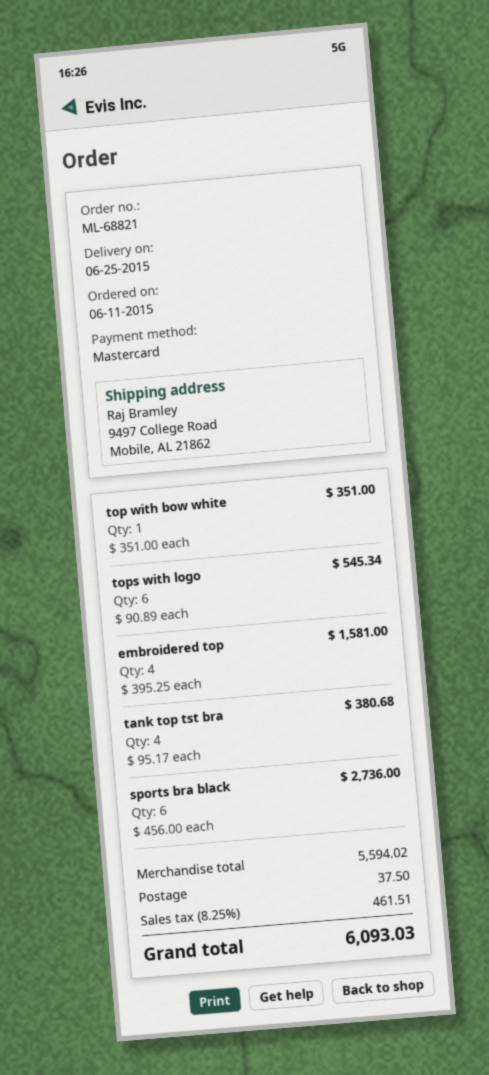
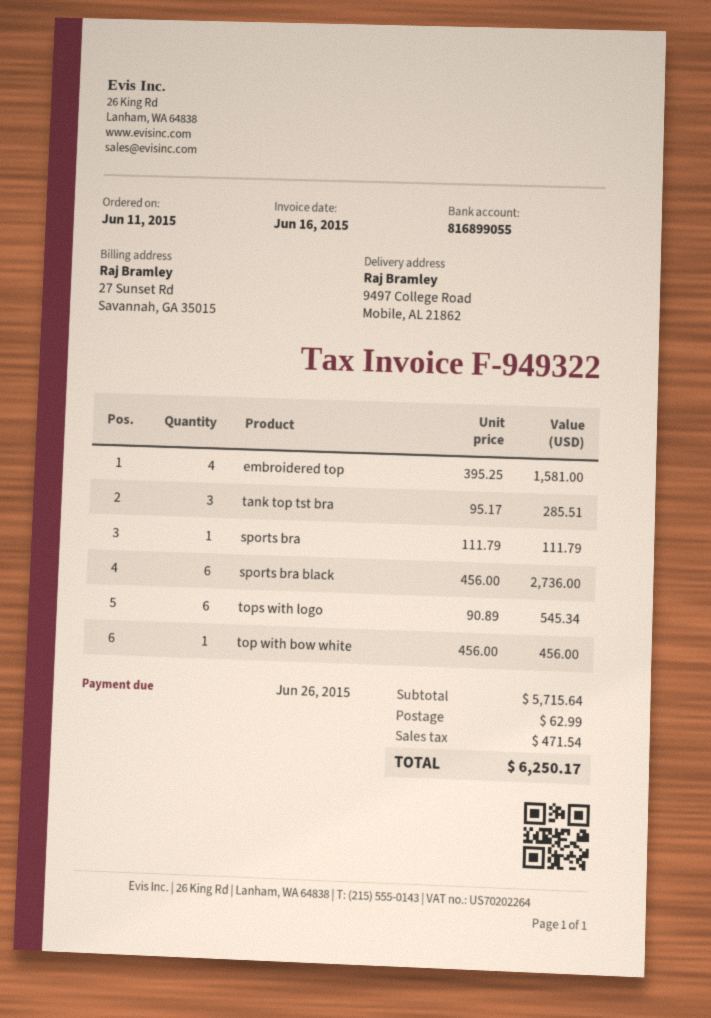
top with bow white: 1 x 351.00 = 351.00 -> 1 x 456.00 = 456.00
tank top tst bra: 4 x 95.17 = 380.68 -> 3 x 95.17 = 285.51
sports bra: none -> 1 x 111.79 = 111.79
subtotal: 5594.02 -> 5715.64
shipping: 37.50 -> 62.99
tax: 461.51 -> 471.54
total: 6093.03 -> 6250.17

